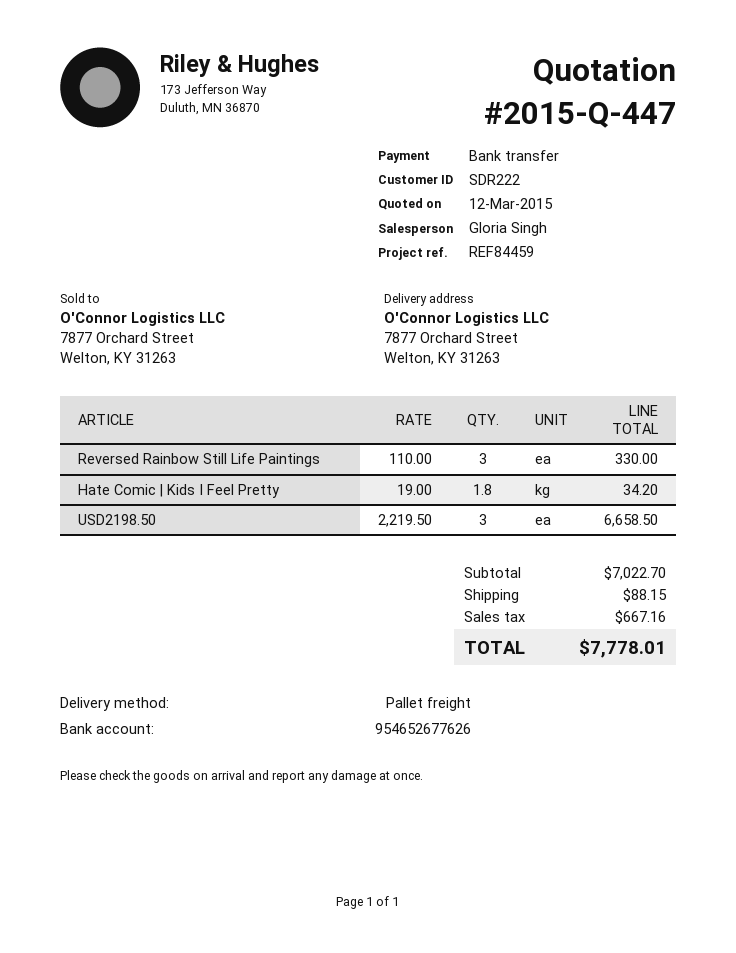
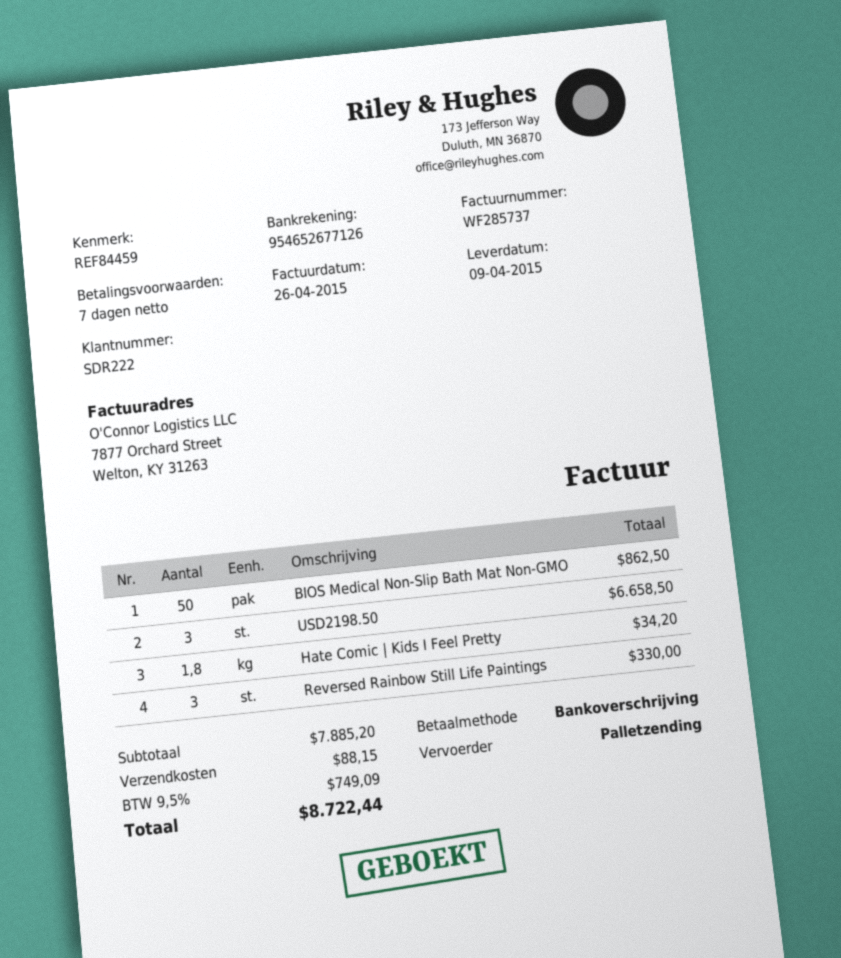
bank account: 954652677626 -> 954652677126
BIOS Medical Non-Slip Bath Mat Non-GMO: none -> 50 for 862.50
subtotal: 7022.70 -> 7885.20
tax: 667.16 -> 749.09
total: 7778.01 -> 8722.44

